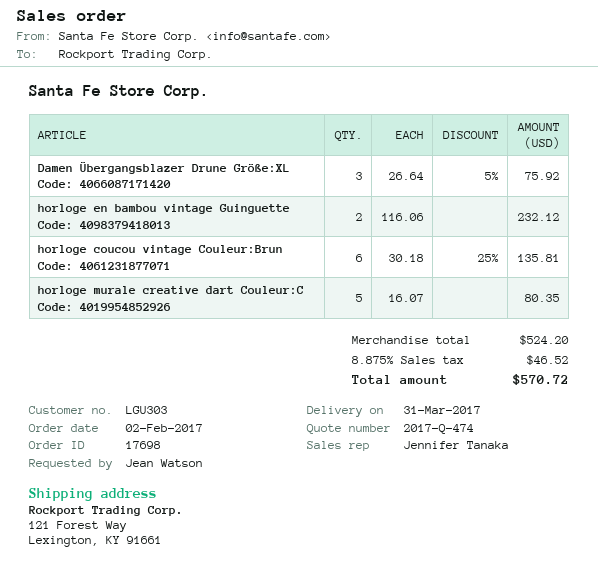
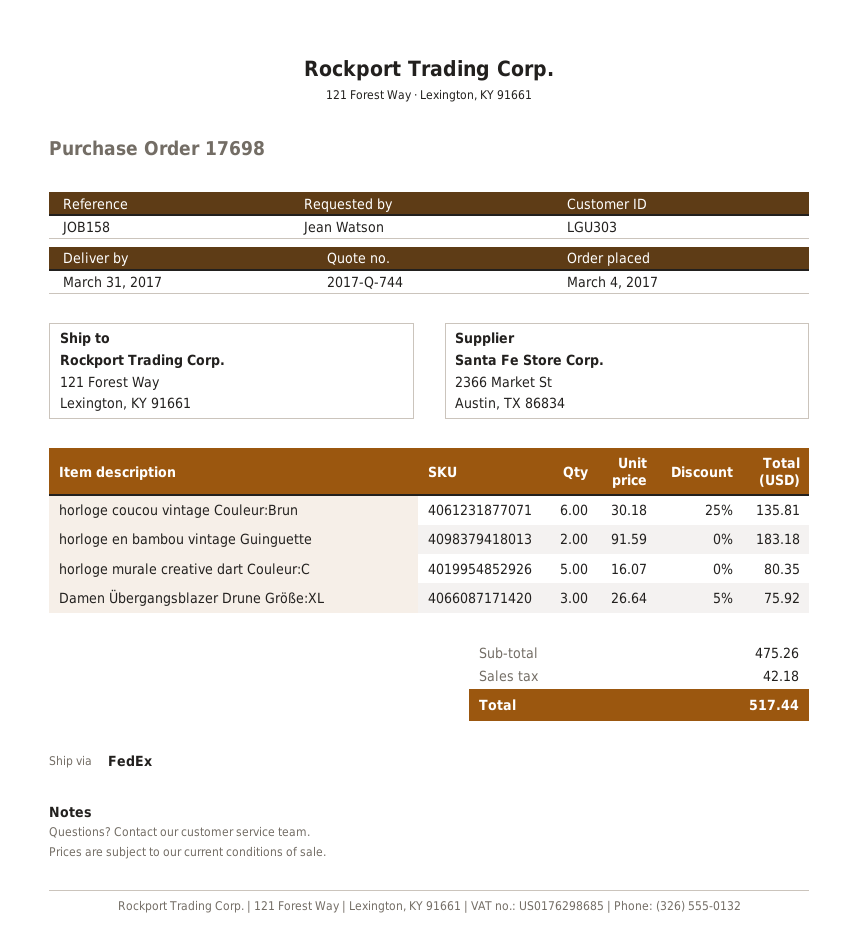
quote number: 2017-Q-474 -> 2017-Q-744
order date: 2017-02-02 -> 2017-03-04
horloge en bambou vintage Guinguette: 2 x 116.06 = 232.12 -> 2 x 91.59 = 183.18
subtotal: 524.20 -> 475.26
tax: 46.52 -> 42.18
total: 570.72 -> 517.44

